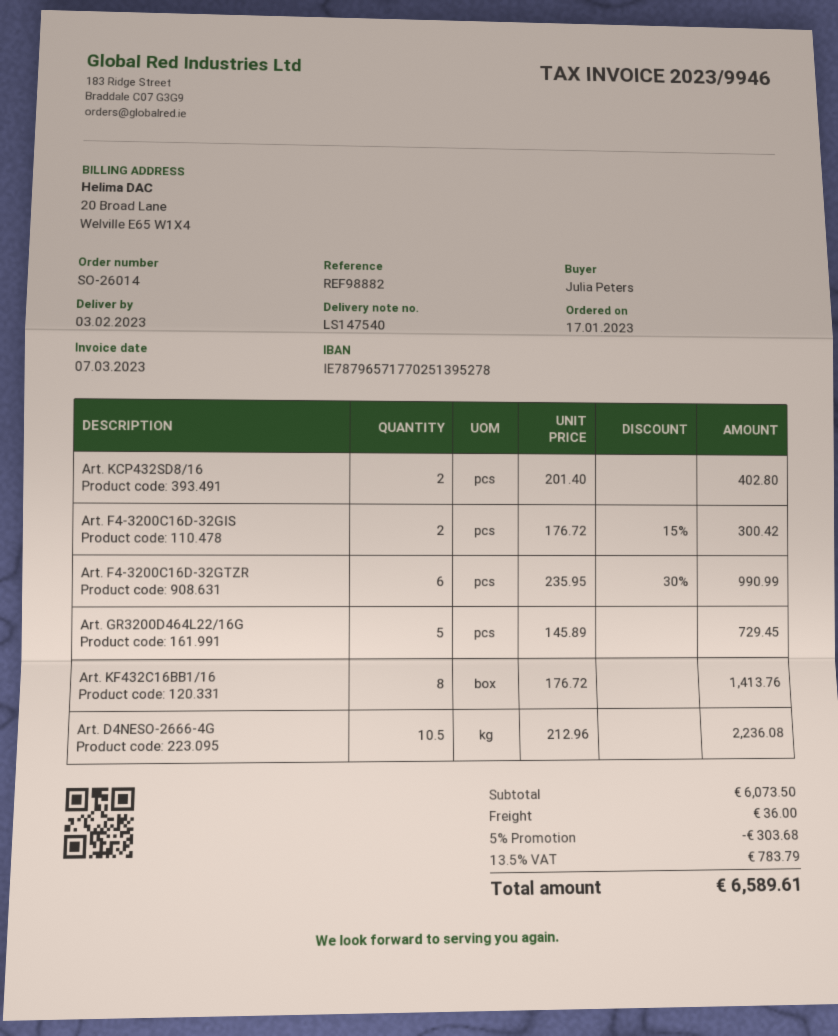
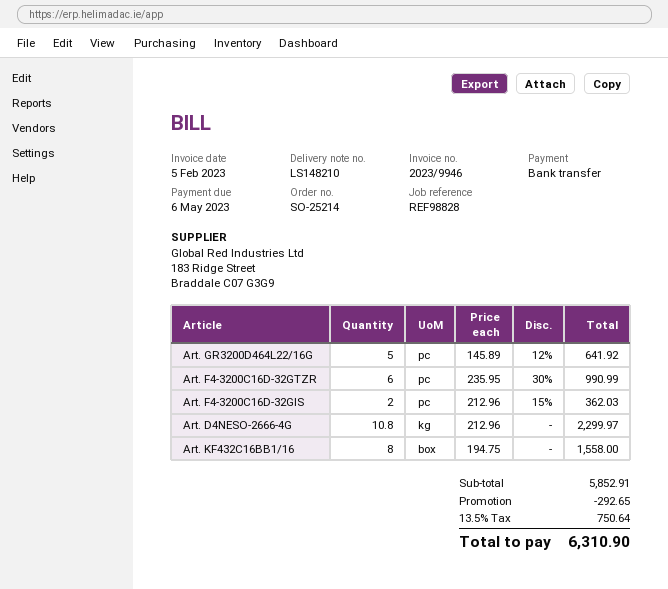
order number: SO-26014 -> SO-25214
delivery note number: LS147540 -> LS148210
invoice date: 2023-03-07 -> 2023-02-05
reference: REF98882 -> REF98828
Art. KCP432SD8/16: 2 x 201.40 = 402.80 -> none
Art. F4-3200C16D-32GIS: 2 x 176.72 - 15% = 300.42 -> 2 x 212.96 - 15% = 362.03
Art. GR3200D464L22/16G: 5 x 145.89 = 729.45 -> 5 x 145.89 - 12% = 641.92
Art. KF432C16BB1/16: 8 x 176.72 = 1413.76 -> 8 x 194.75 = 1558.00
Art. D4NESO-2666-4G: 10.5 x 212.96 = 2236.08 -> 10.8 x 212.96 = 2299.97
subtotal: 6073.50 -> 5852.91
discount: 303.68 -> 292.65
shipping: 36.00 -> none
tax: 13.5% = 783.79 -> 13.5% = 750.64
total: 6589.61 -> 6310.90

